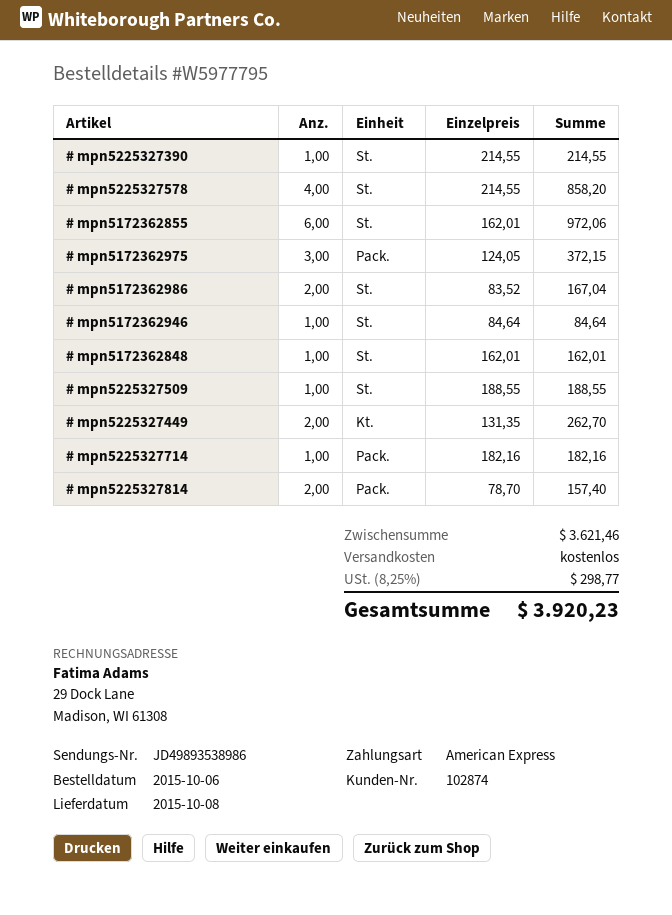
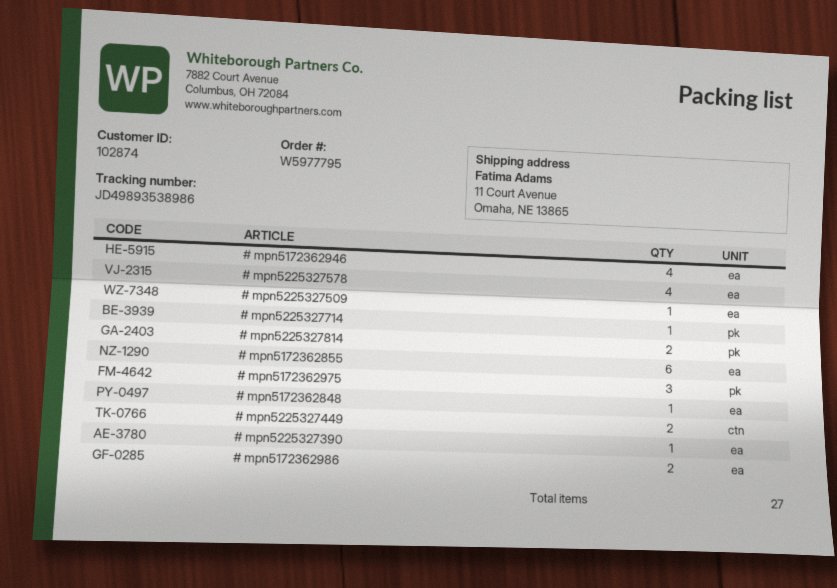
# mpn5172362946: 1 -> 4

